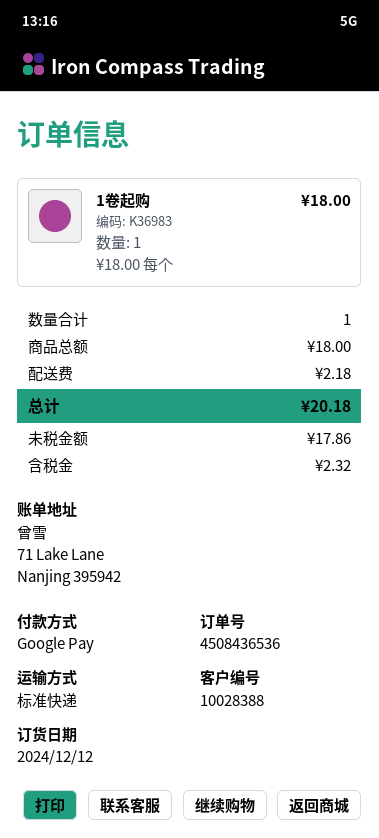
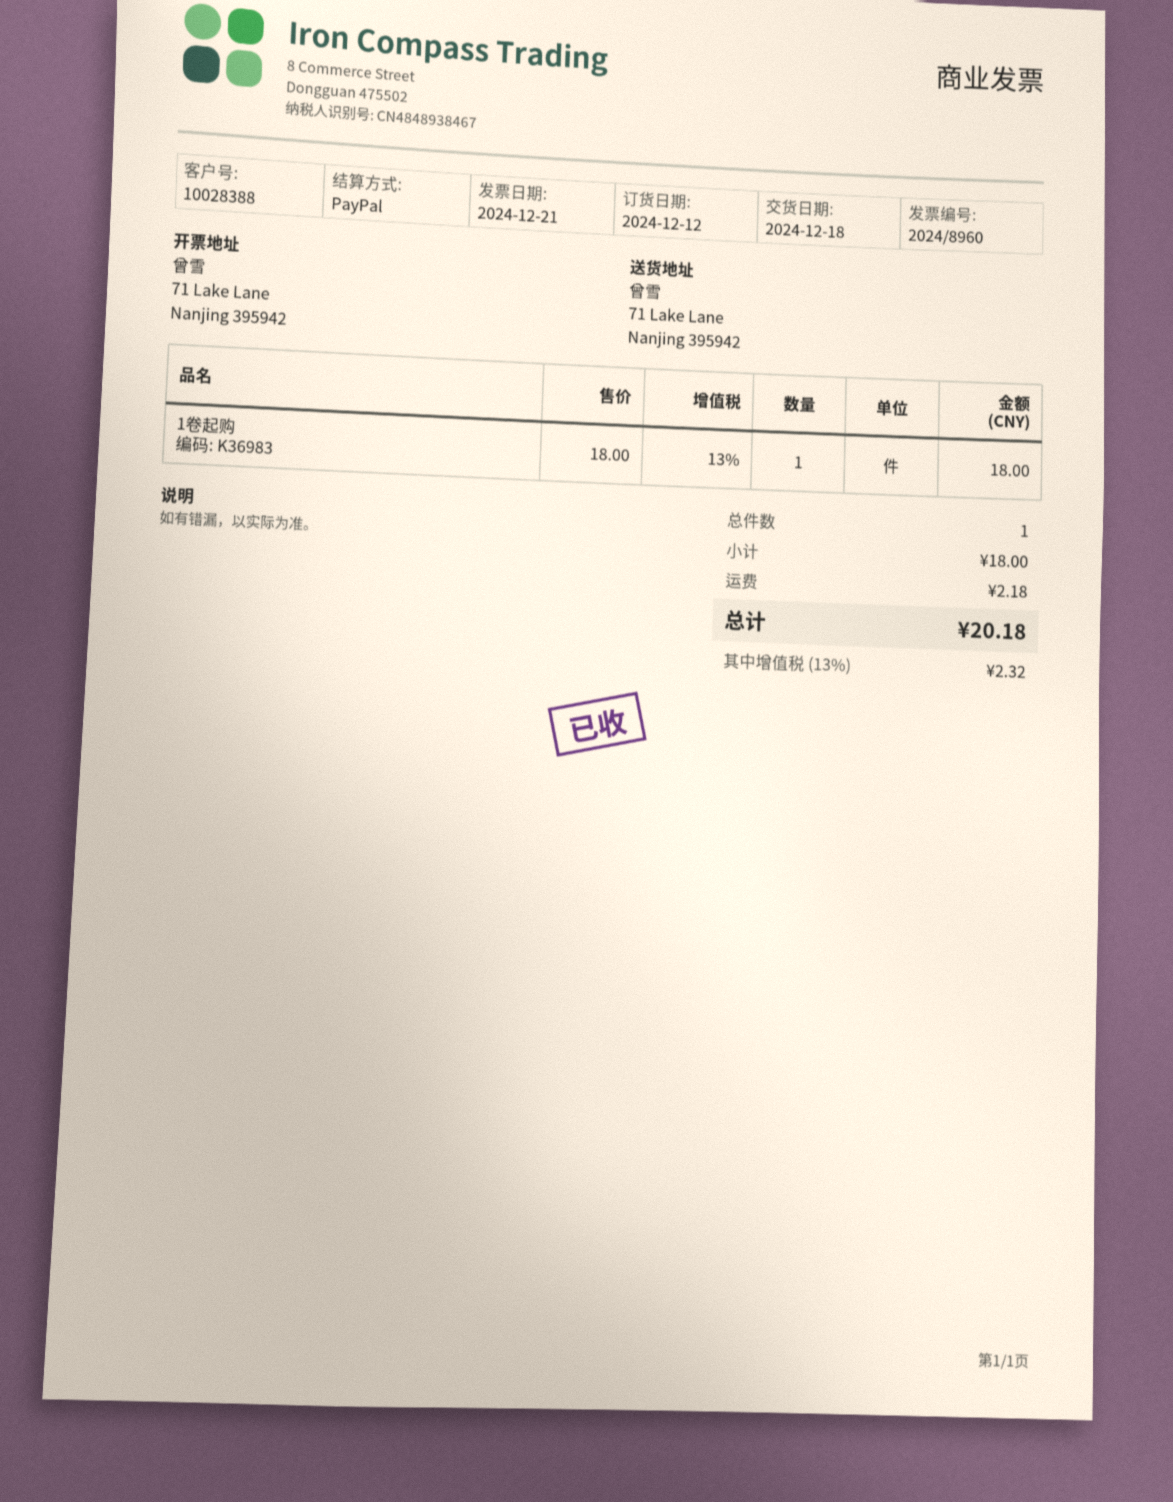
payment method: Google Pay -> PayPal

